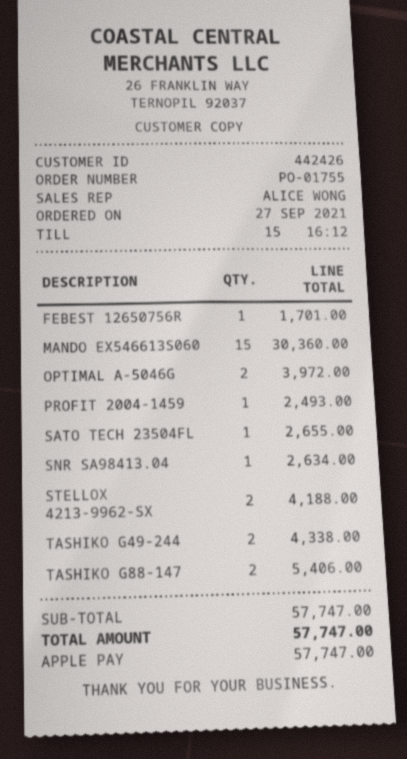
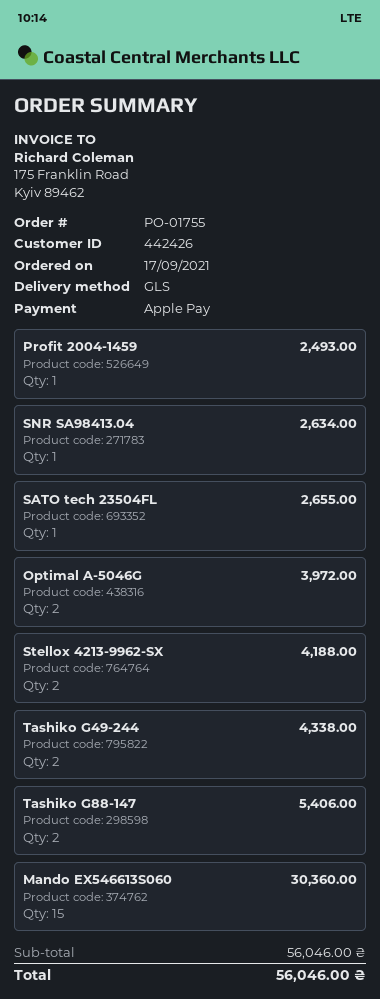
order date: 2021-09-27 -> 2021-09-17
FEBEST 12650756R: 1 for 1701.00 -> none
subtotal: 57747.00 -> 56046.00
total: 57747.00 -> 56046.00

